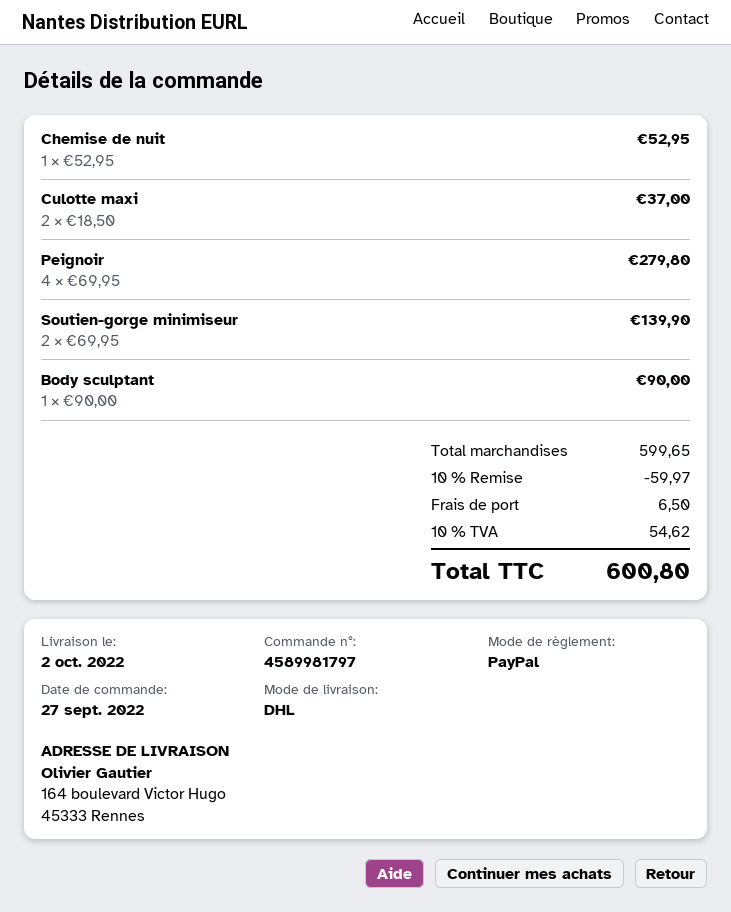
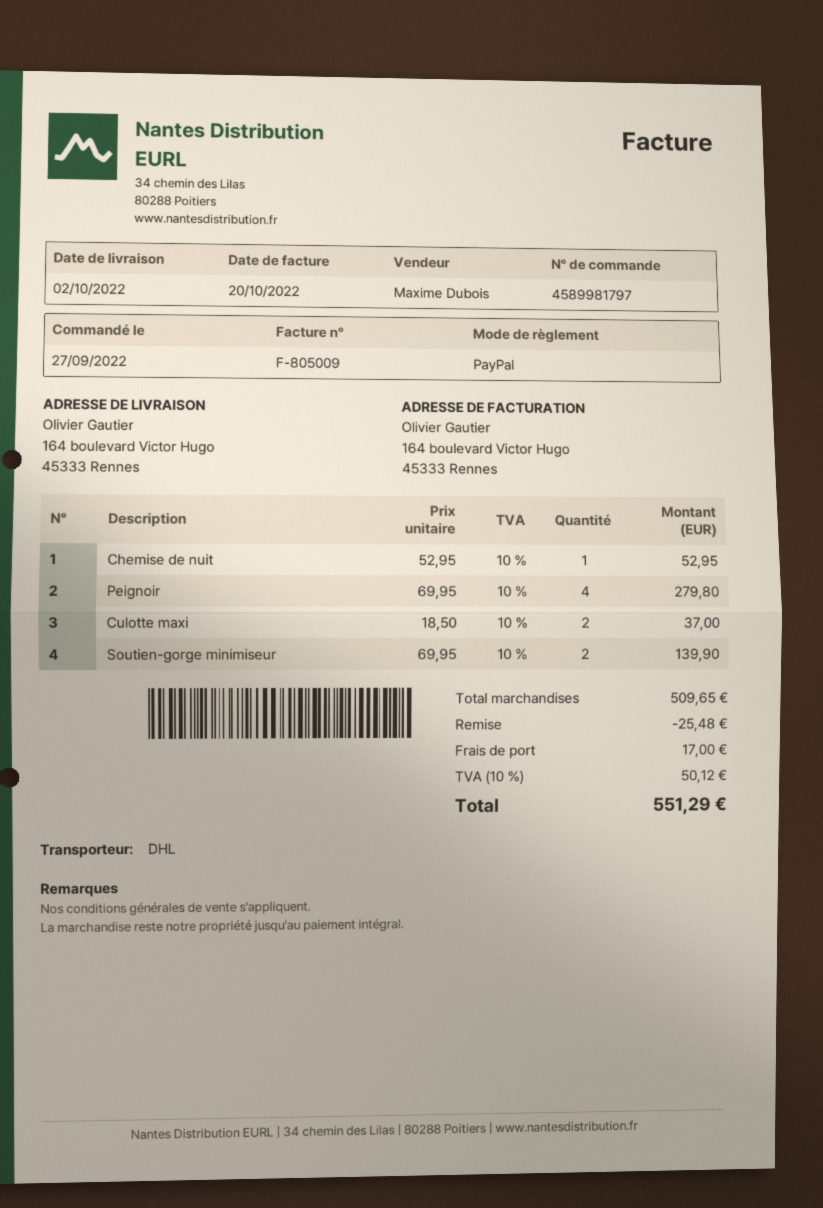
Body sculptant: 1 x 90.00 = 90.00 -> none
subtotal: 599.65 -> 509.65
discount: 59.97 -> 25.48
shipping: 6.50 -> 17.00
tax: 10% = 54.62 -> 10% = 50.12
total: 600.80 -> 551.29

